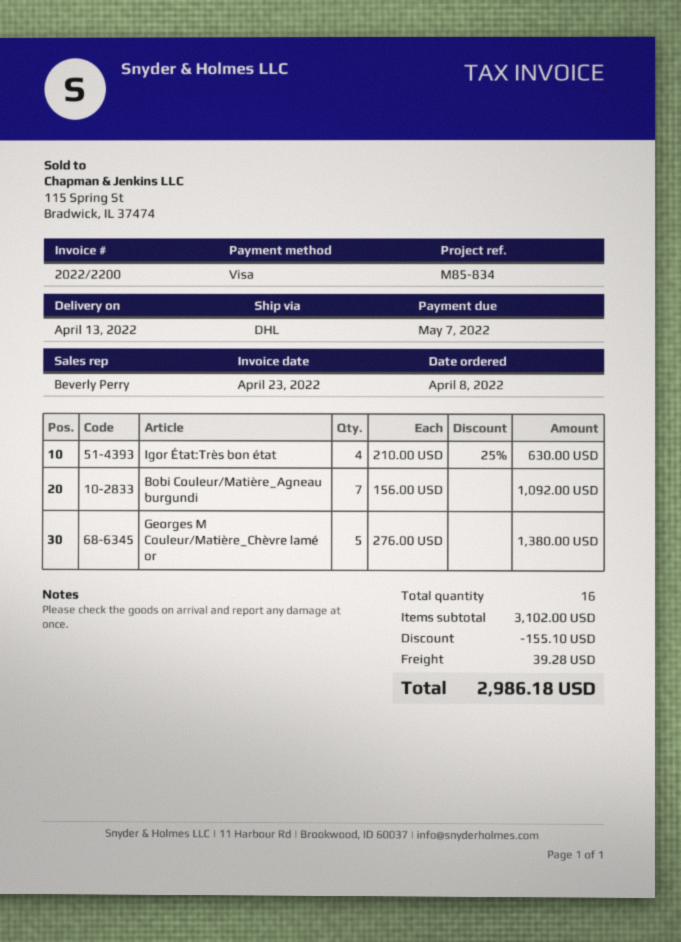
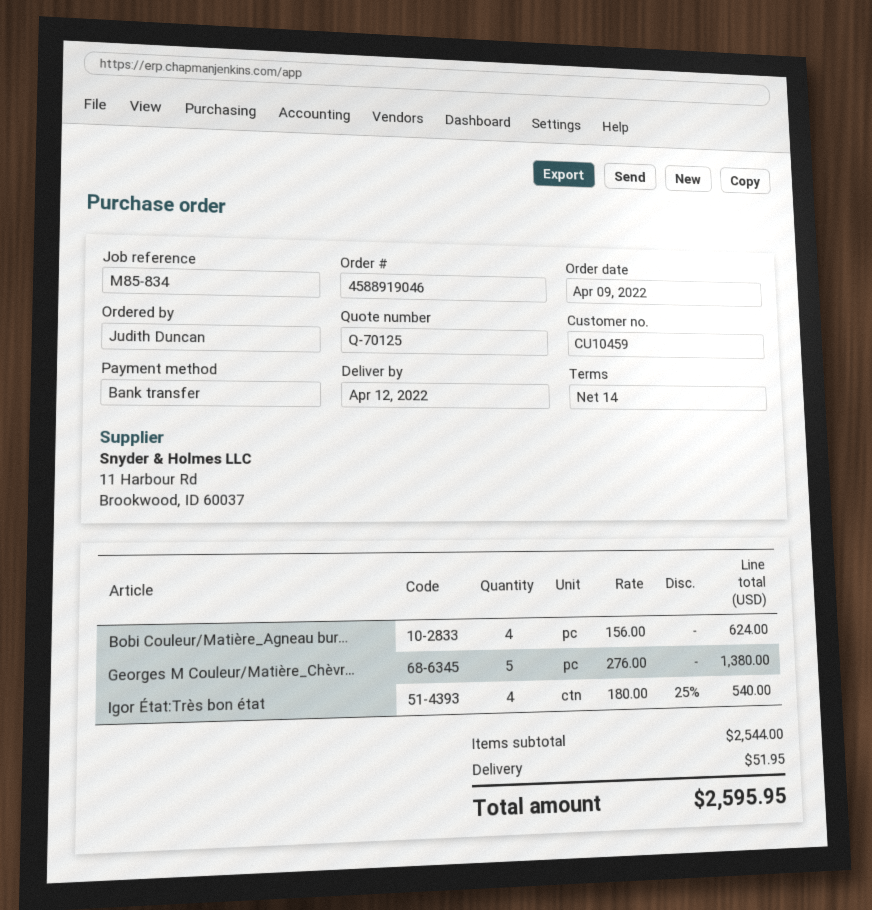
order date: 2022-04-08 -> 2022-04-09
delivery date: 2022-04-13 -> 2022-04-12
payment method: Visa -> bank transfer
Igor État:Très bon état: 4 x 210.00 - 25% = 630.00 -> 4 x 180.00 - 25% = 540.00
Bobi Couleur/Matière_Agneau burgundi: 7 x 156.00 = 1092.00 -> 4 x 156.00 = 624.00
subtotal: 3102.00 -> 2544.00
discount: 155.10 -> none
shipping: 39.28 -> 51.95
total: 2986.18 -> 2595.95

